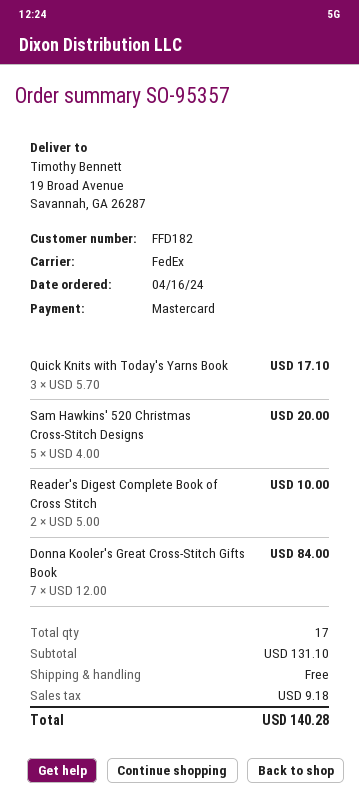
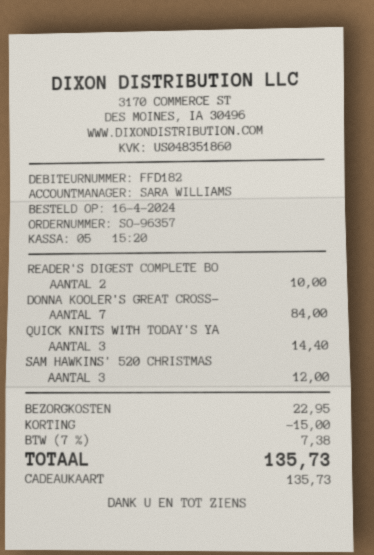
order number: SO-95357 -> SO-96357
payment method: Mastercard -> gift card
Quick Knits with Today's Yarns Book: 3 for 17.10 -> 3 for 14.40
Sam Hawkins' 520 Christmas Cross-Stitch Designs: 5 for 20.00 -> 3 for 12.00
discount: none -> 15.00
shipping: 0.00 -> 22.95
tax: 9.18 -> 7.38
total: 140.28 -> 135.73

